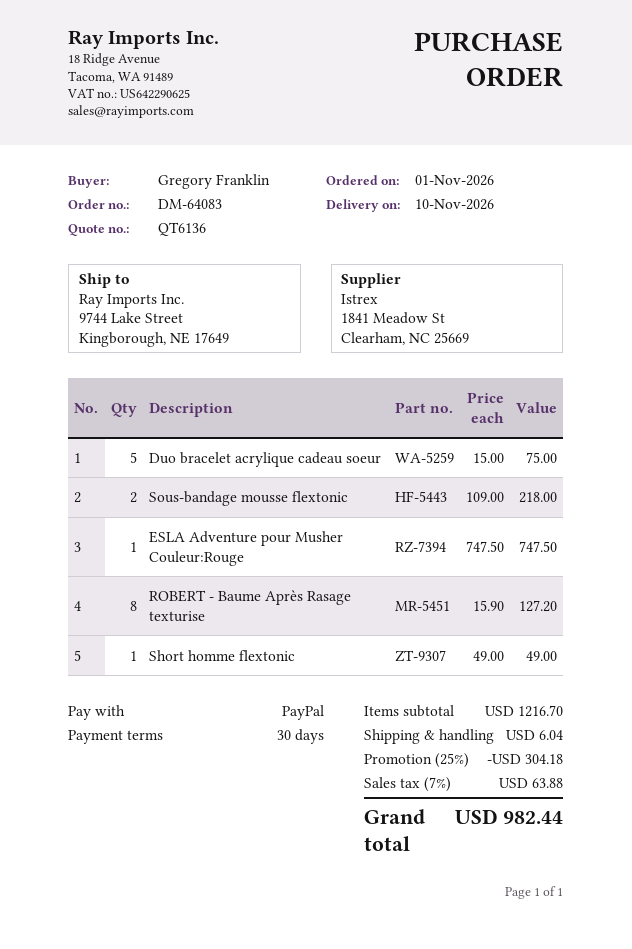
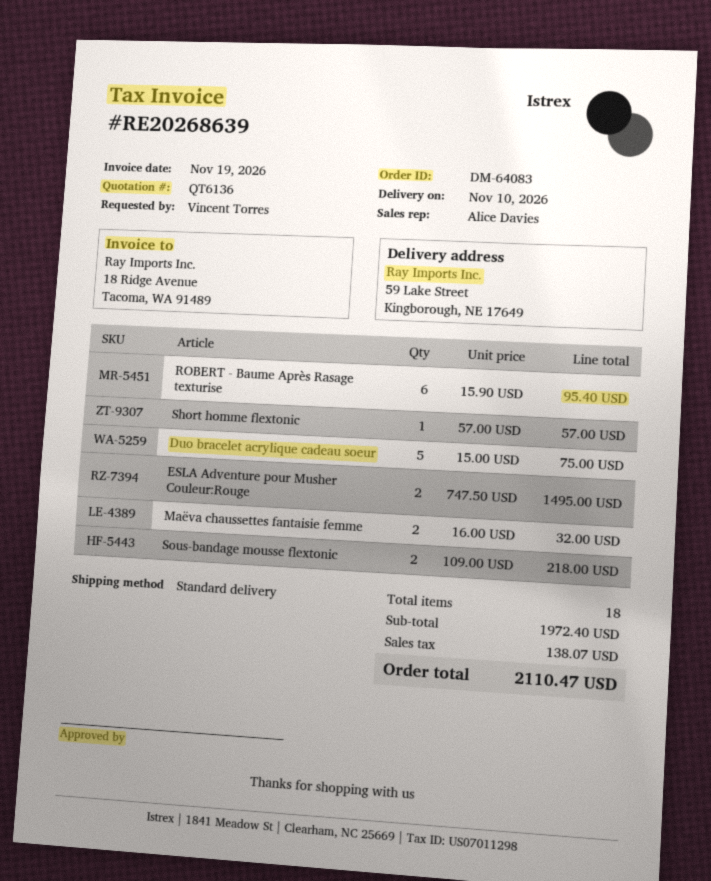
ordered by: Gregory Franklin -> Vincent Torres
ship to: 9744 Lake Street, Kingborough, NE 17649 -> 59 Lake Street, Kingborough, NE 17649
ESLA Adventure pour Musher Couleur:Rouge: 1 x 747.50 = 747.50 -> 2 x 747.50 = 1495.00
ROBERT - Baume Après Rasage texturise: 8 x 15.90 = 127.20 -> 6 x 15.90 = 95.40
Short homme flextonic: 1 x 49.00 = 49.00 -> 1 x 57.00 = 57.00
Maëva chaussettes fantaisie femme: none -> 2 x 16.00 = 32.00
subtotal: 1216.70 -> 1972.40
discount: 25% = 304.18 -> none
shipping: 6.04 -> none
tax: 63.88 -> 138.07
total: 982.44 -> 2110.47

